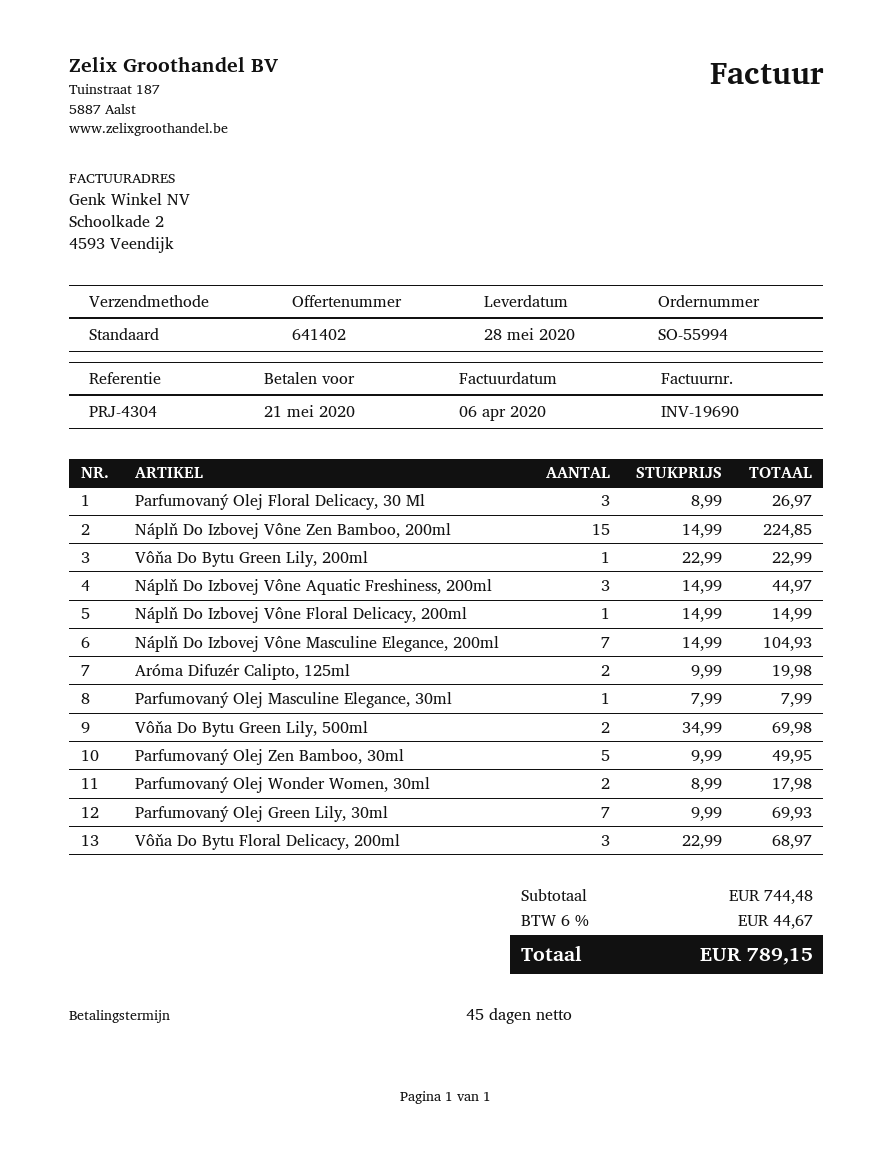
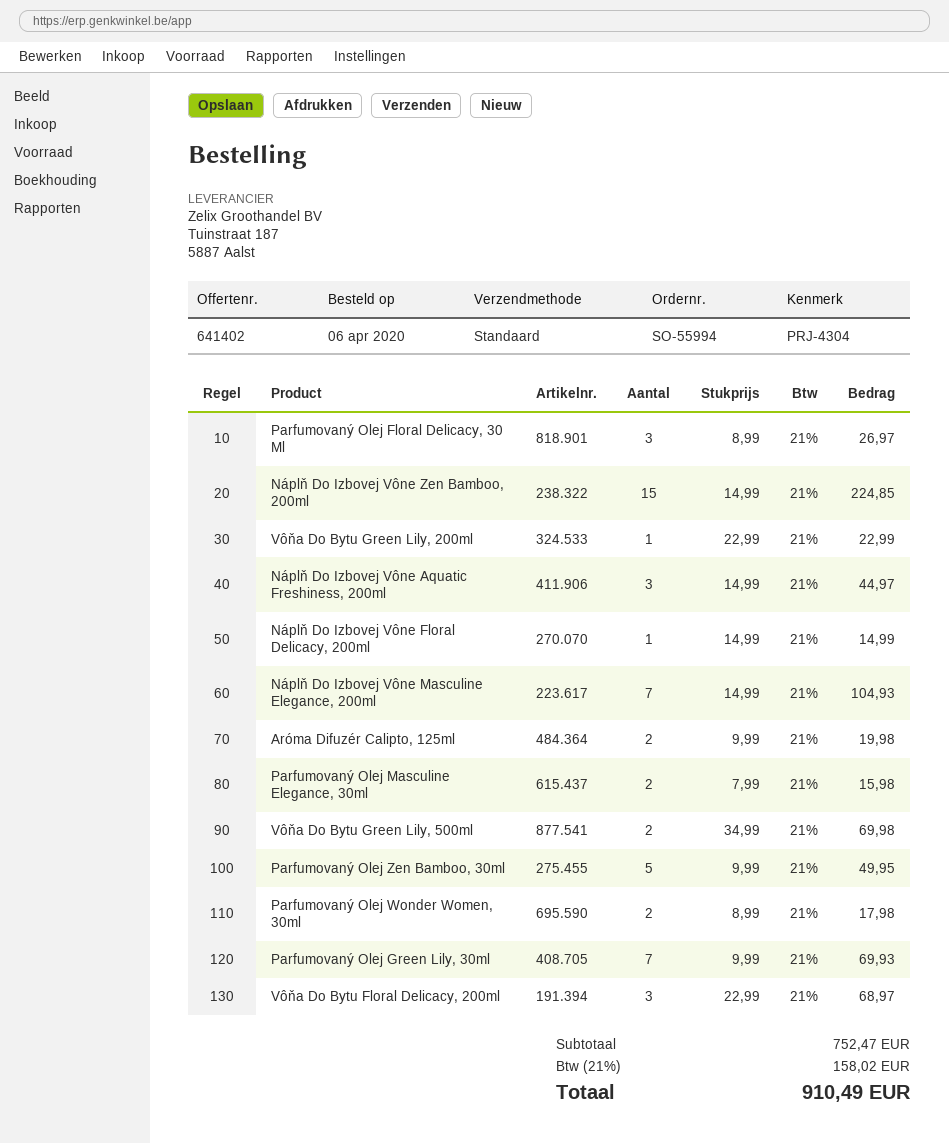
Parfumovaný Olej Masculine Elegance, 30ml: 1 x 7.99 = 7.99 -> 2 x 7.99 = 15.98
subtotal: 744.48 -> 752.47
tax: 6% = 44.67 -> 21% = 158.02
total: 789.15 -> 910.49

